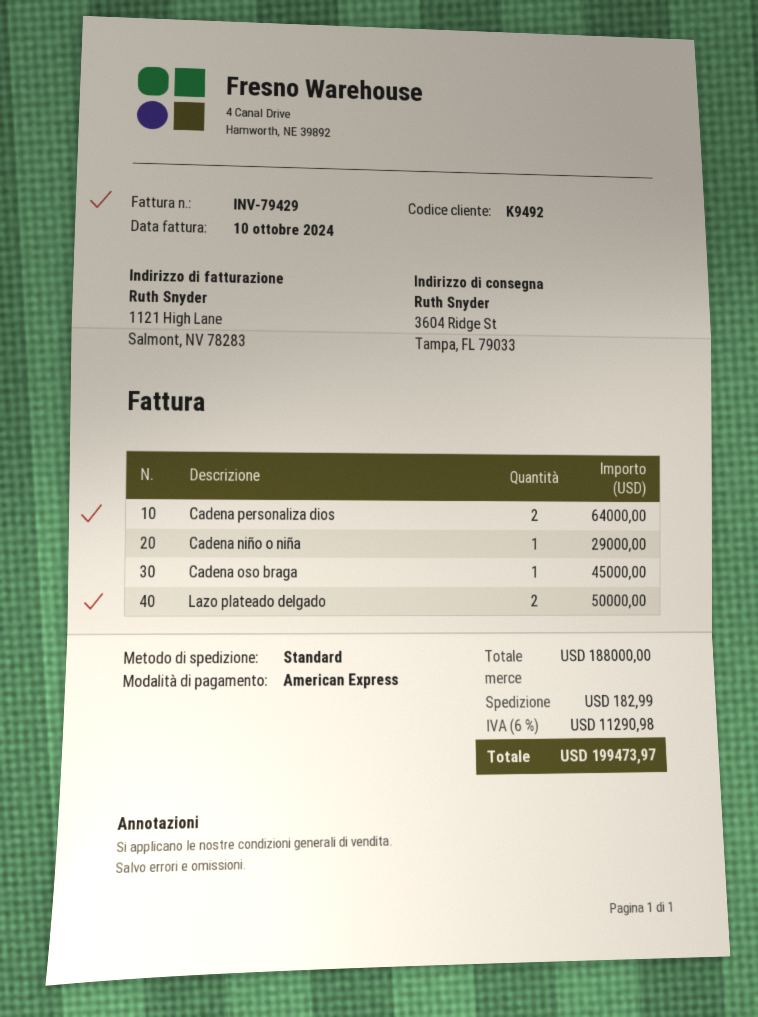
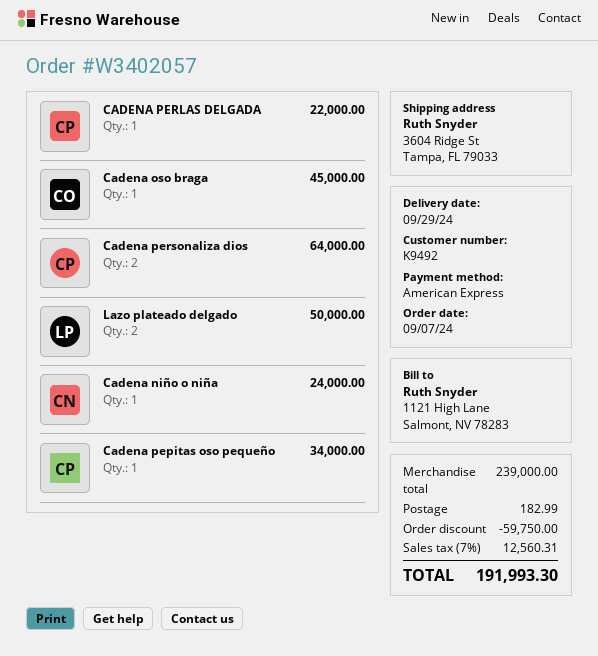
Cadena niño o niña: 1 for 29000.00 -> 1 for 24000.00
CADENA PERLAS DELGADA: none -> 1 for 22000.00
Cadena pepitas oso pequeño: none -> 1 for 34000.00
subtotal: 188000.00 -> 239000.00
discount: none -> 59750.00
tax: 6% = 11290.98 -> 7% = 12560.31
total: 199473.97 -> 191993.30

